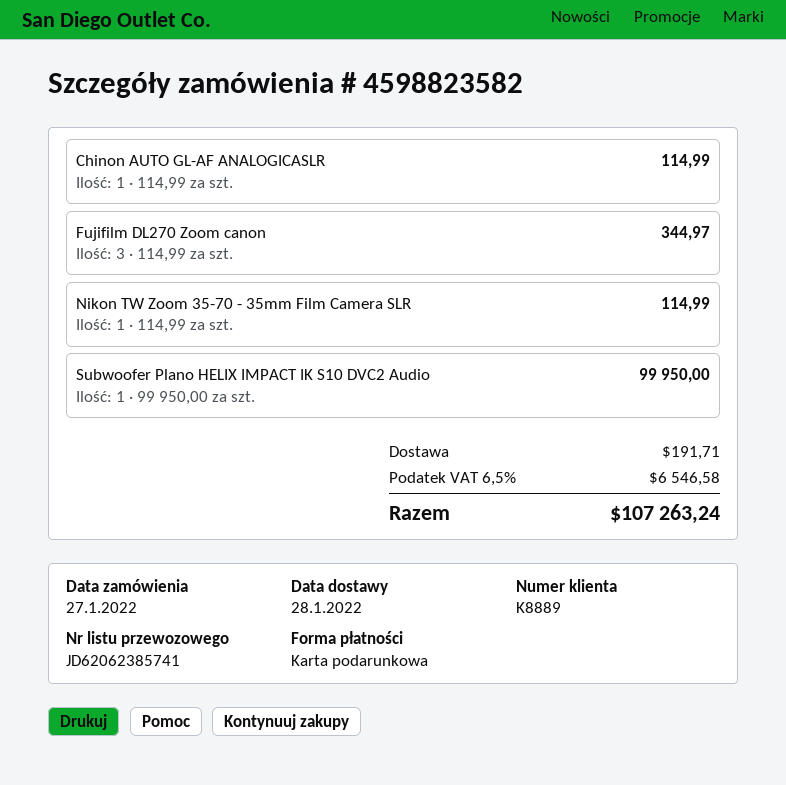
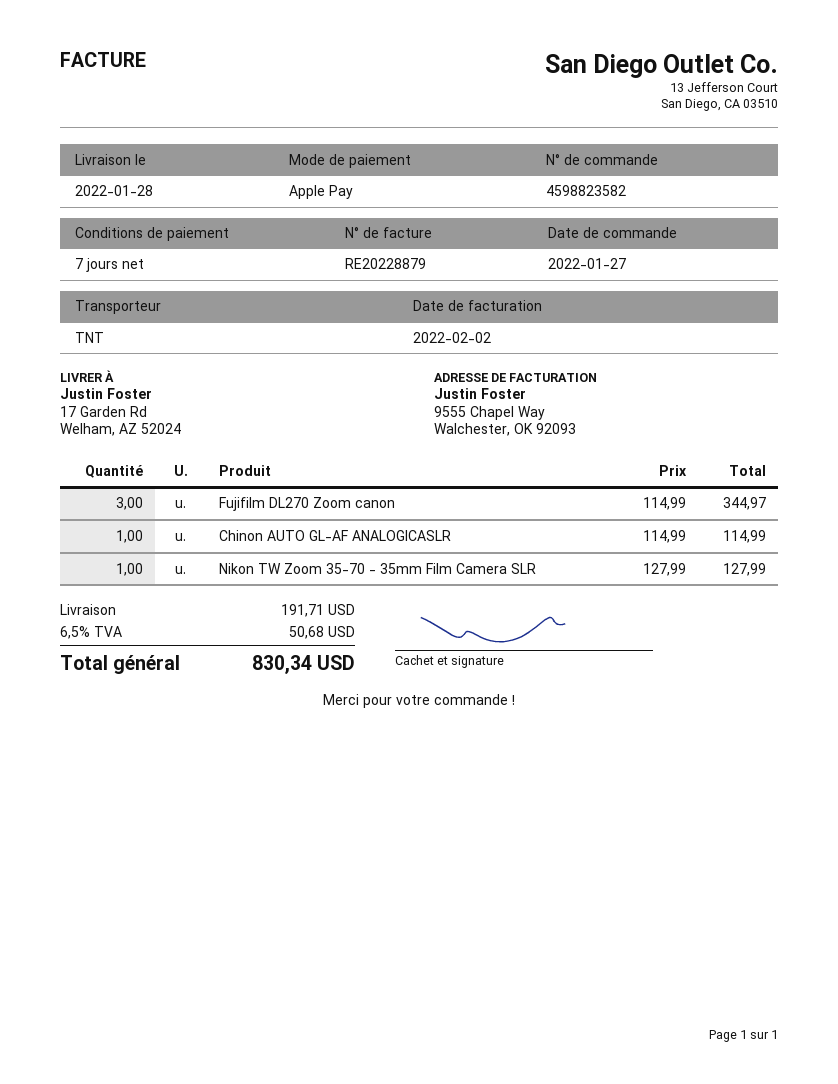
payment method: gift card -> Apple Pay
Nikon TW Zoom 35-70 - 35mm Film Camera SLR: 1 x 114.99 = 114.99 -> 1 x 127.99 = 127.99
Subwoofer Plano HELIX IMPACT IK S10 DVC2 Audio: 1 x 99950.00 = 99950.00 -> none
tax: 6.5% = 6546.58 -> 6.5% = 50.68
total: 107263.24 -> 830.34

